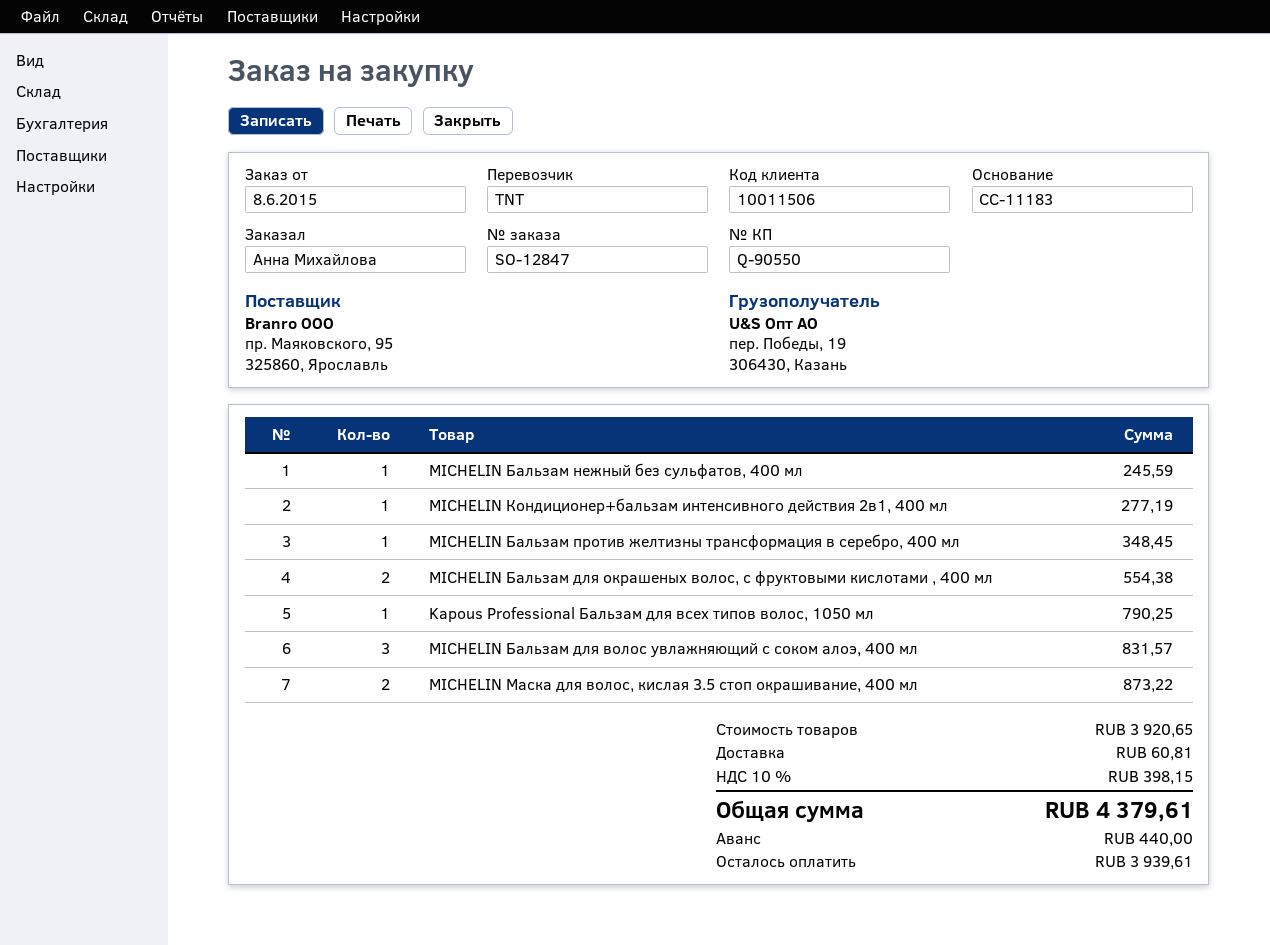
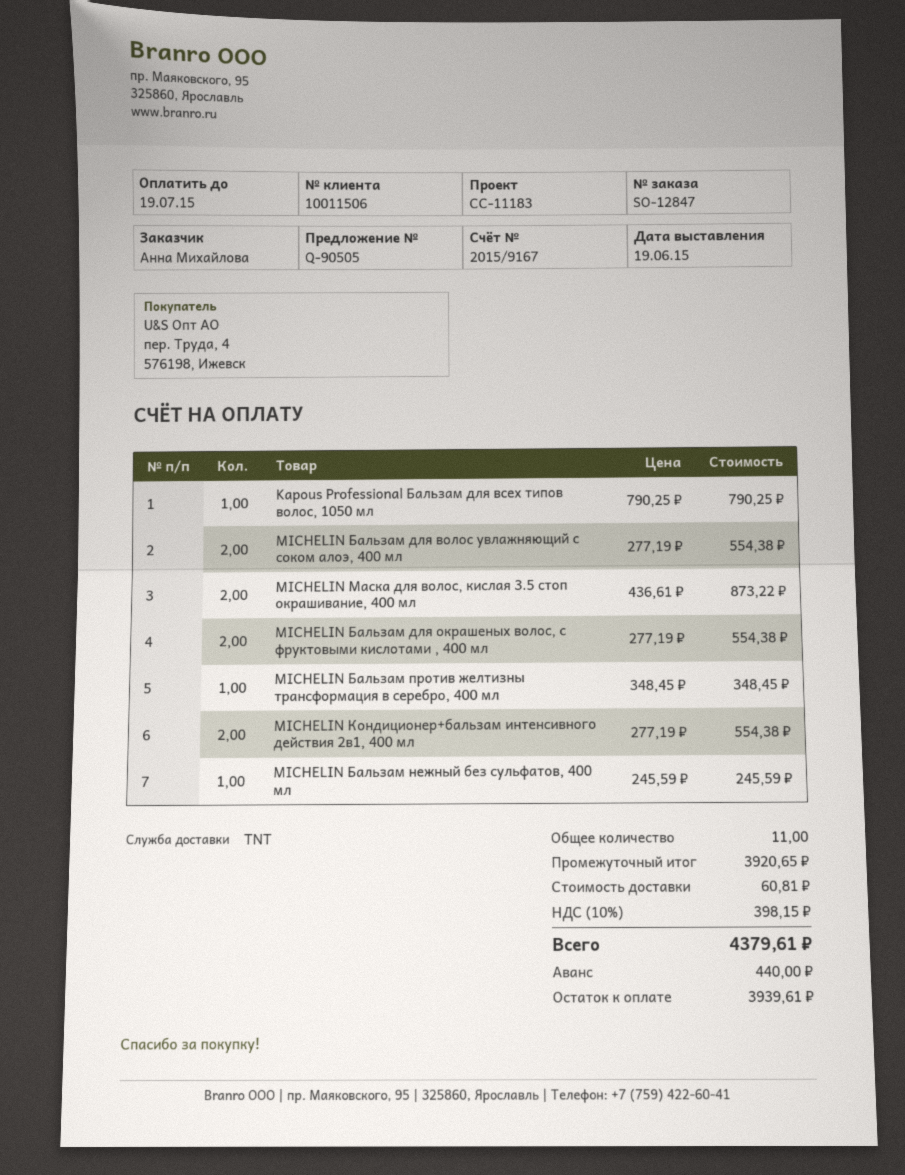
quote number: Q-90550 -> Q-90505
MICHELIN Кондиционер+бальзам интенсивного действия 2в1, 400 мл: 1 for 277.19 -> 2 for 554.38
MICHELIN Бальзам для волос увлажняющий с соком алоэ, 400 мл: 3 for 831.57 -> 2 for 554.38

